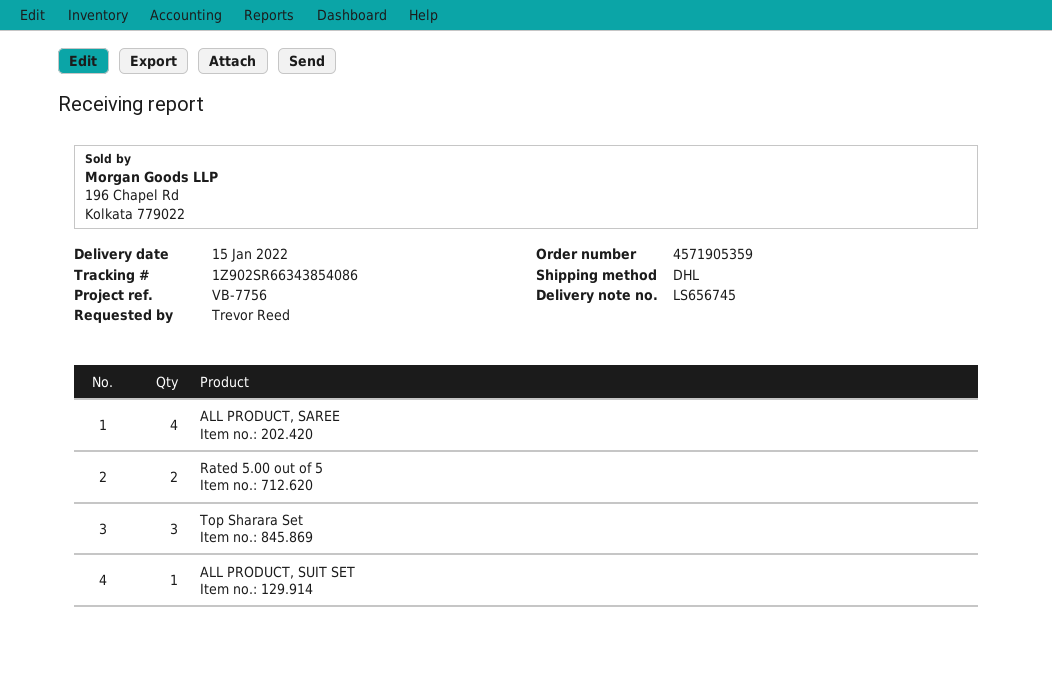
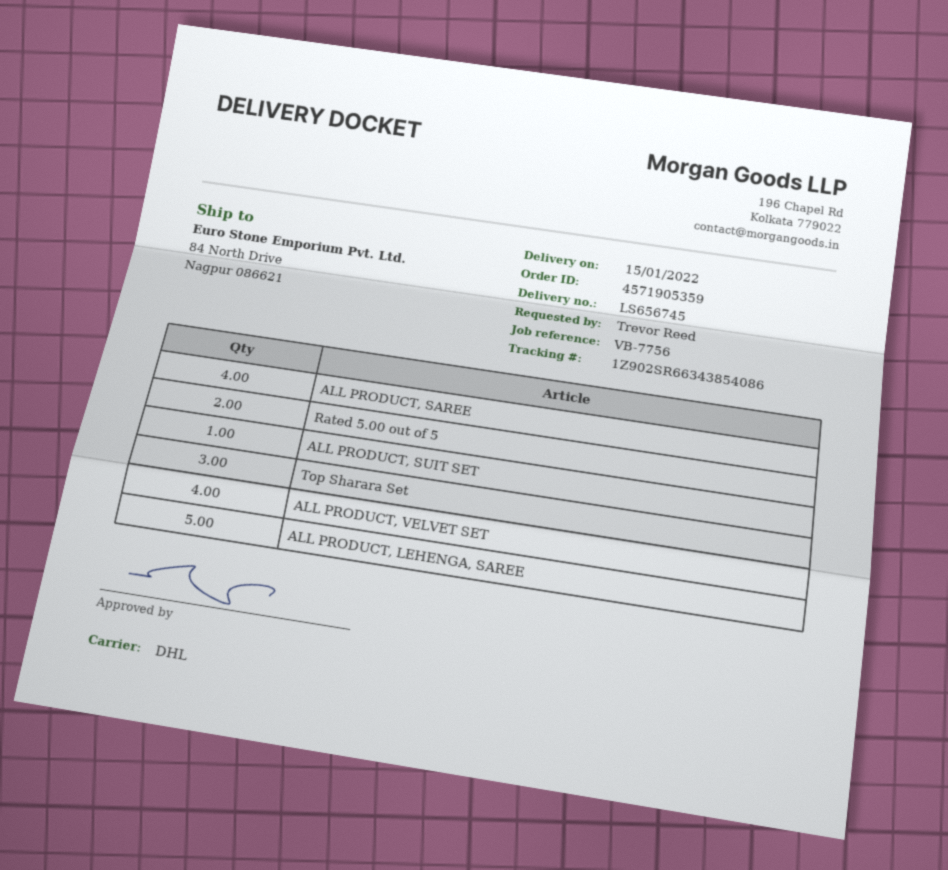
ALL PRODUCT, VELVET SET: none -> 4
ALL PRODUCT, LEHENGA, SAREE: none -> 5

